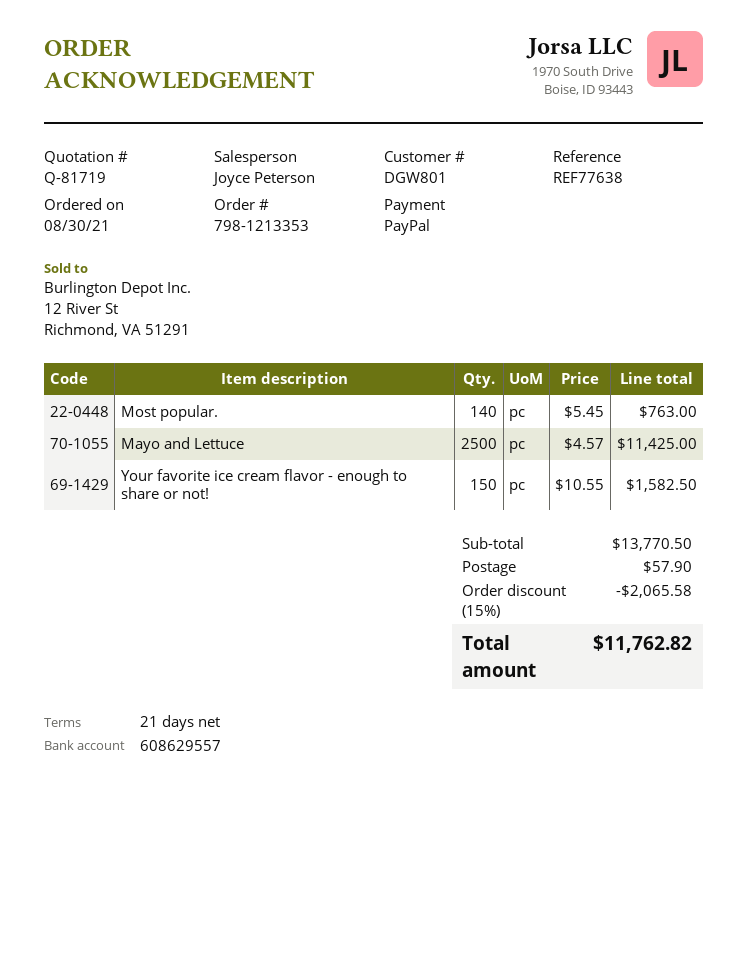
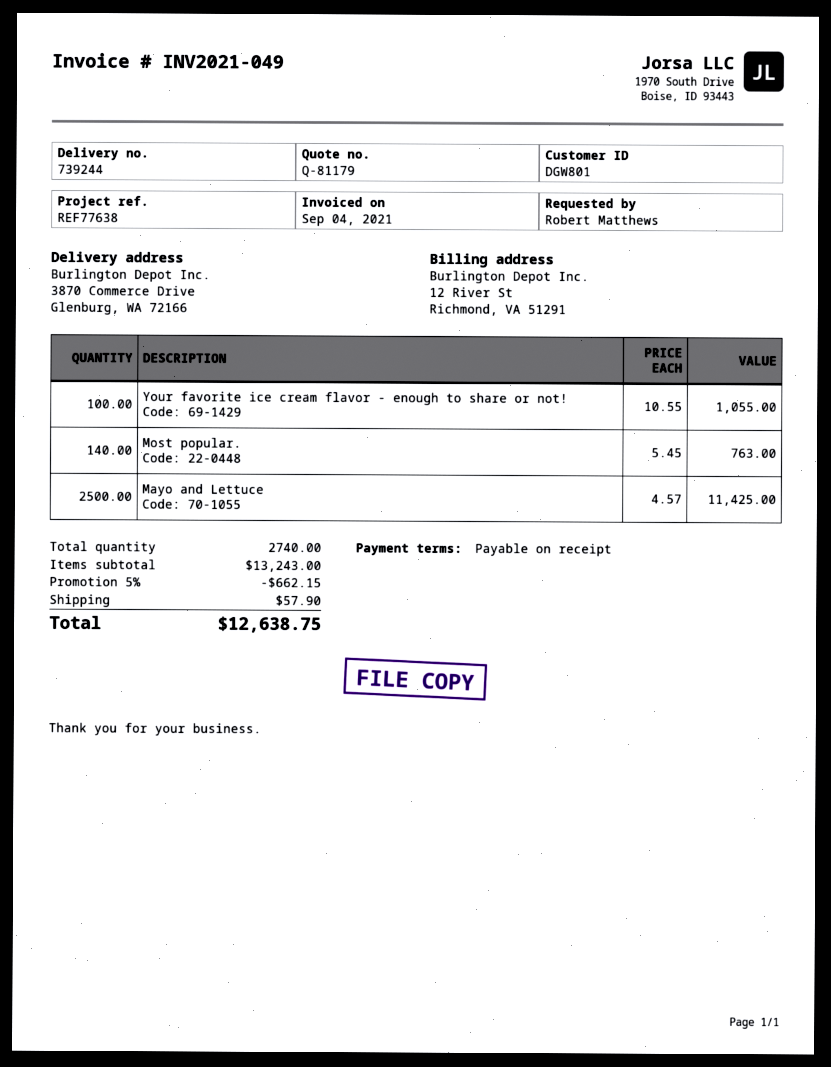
quote number: Q-81719 -> Q-81179
payment terms: 21 days -> on receipt
Your favorite ice cream flavor - enough to share or not!: 150 x 10.55 = 1582.50 -> 100 x 10.55 = 1055.00
subtotal: 13770.50 -> 13243.00
discount: 15% = 2065.58 -> 5% = 662.15
total: 11762.82 -> 12638.75

